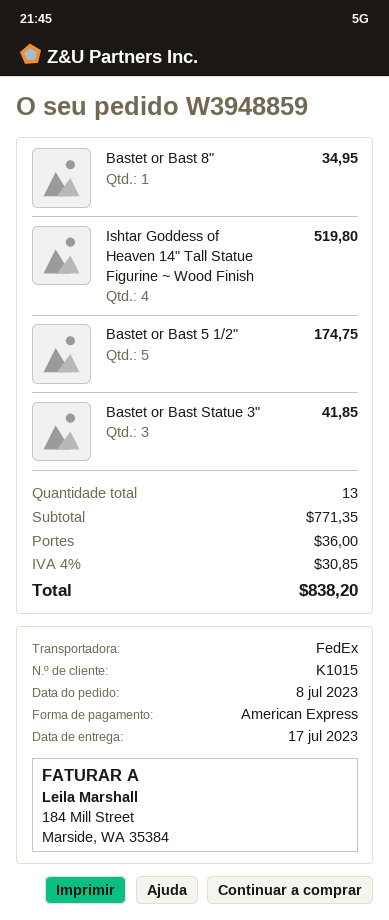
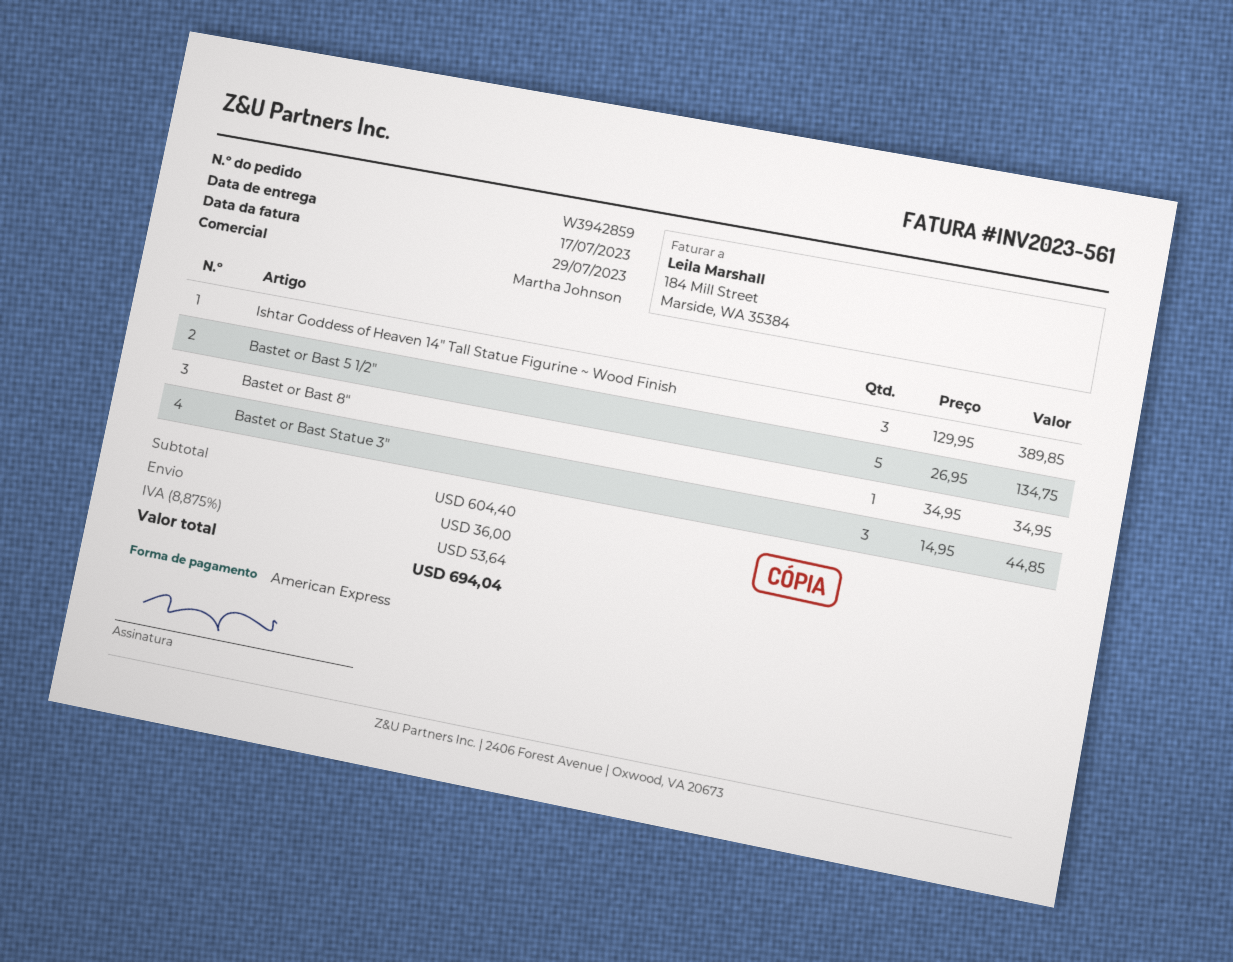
order number: W3948859 -> W3942859
Ishtar Goddess of Heaven 14" Tall Statue Figurine ~ Wood Finish: 4 for 519.80 -> 3 for 389.85
Bastet or Bast 5 1/2": 5 for 174.75 -> 5 for 134.75
Bastet or Bast Statue 3": 3 for 41.85 -> 3 for 44.85
subtotal: 771.35 -> 604.40
tax: 4% = 30.85 -> 8.875% = 53.64
total: 838.20 -> 694.04

